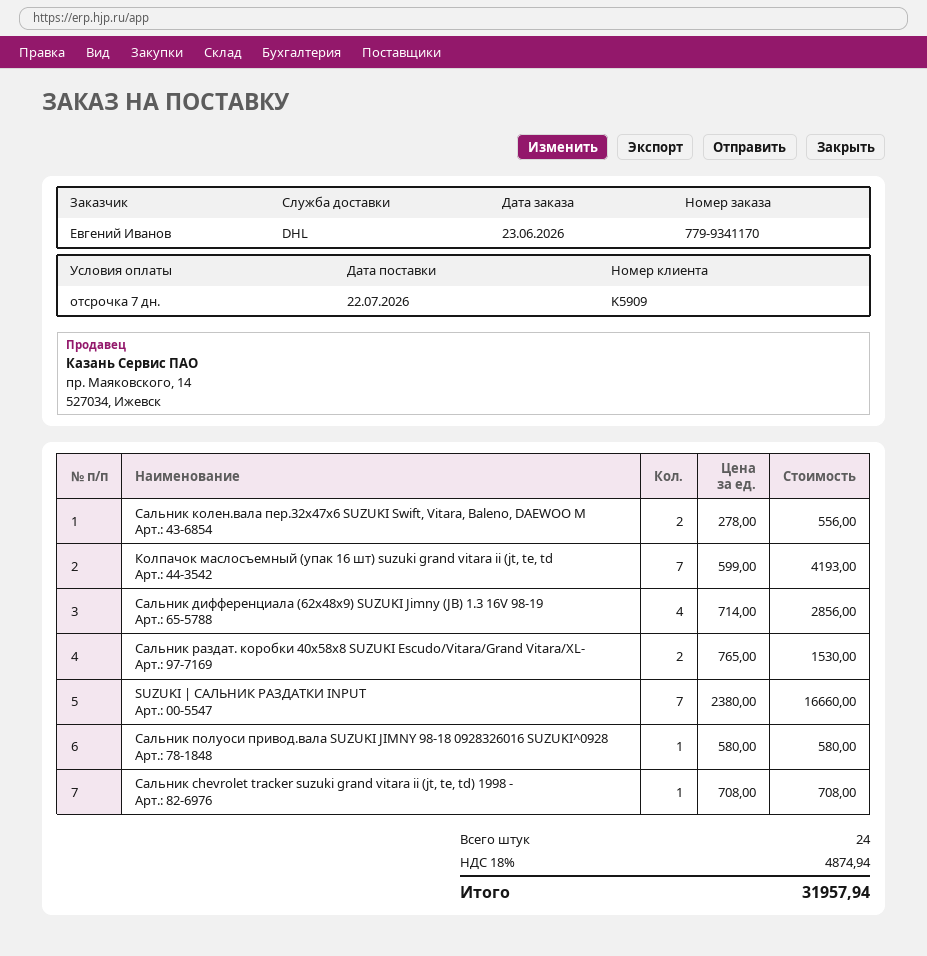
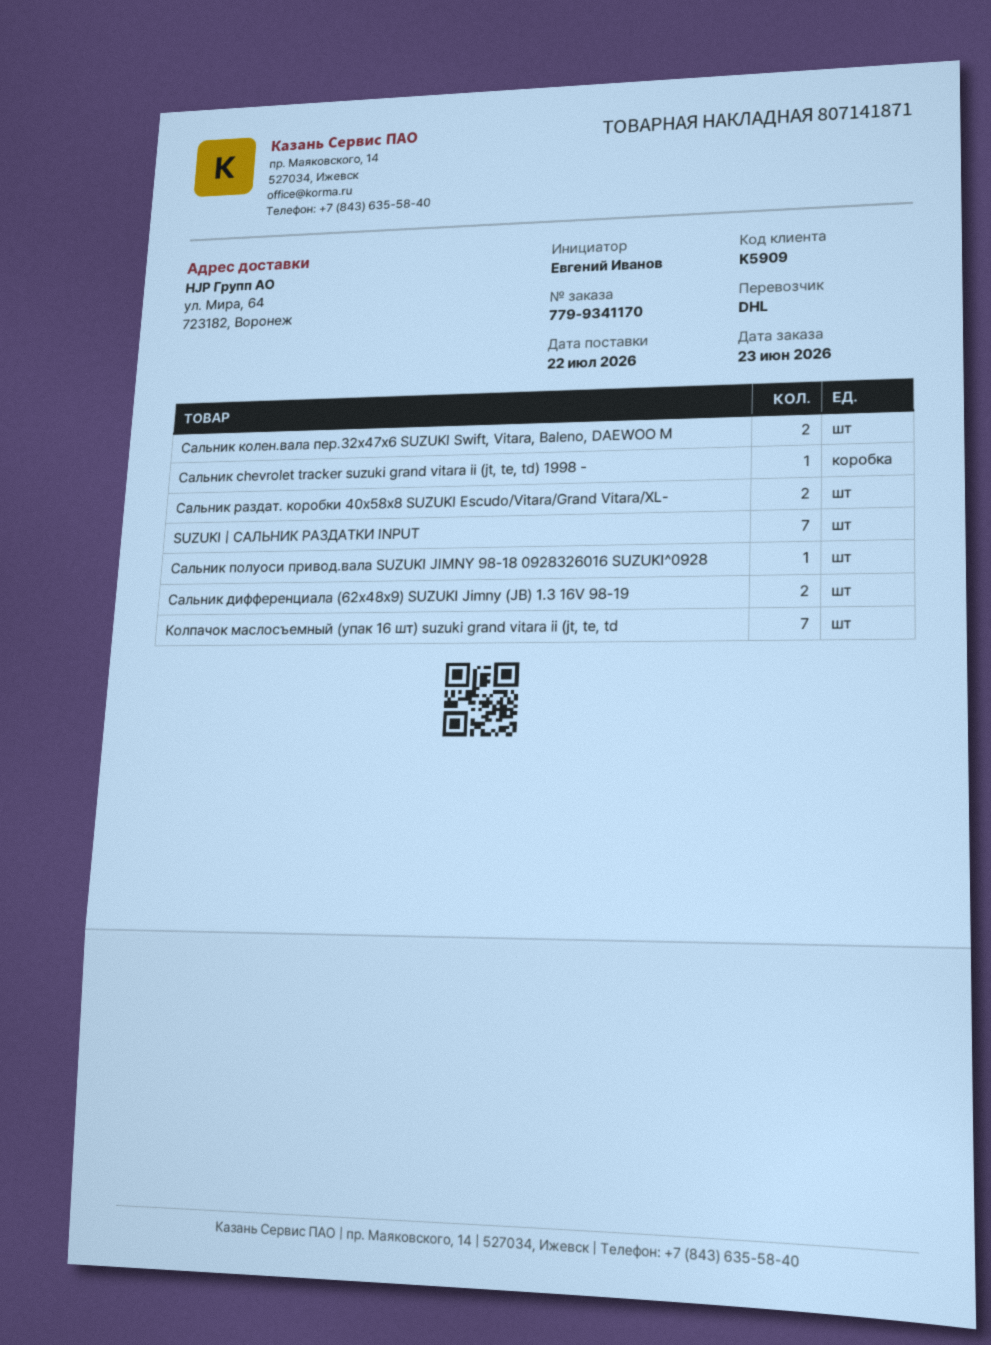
Сальник дифференциала (62x48x9) SUZUKI Jimny (JB) 1.3 16V 98-19: 4 -> 2

